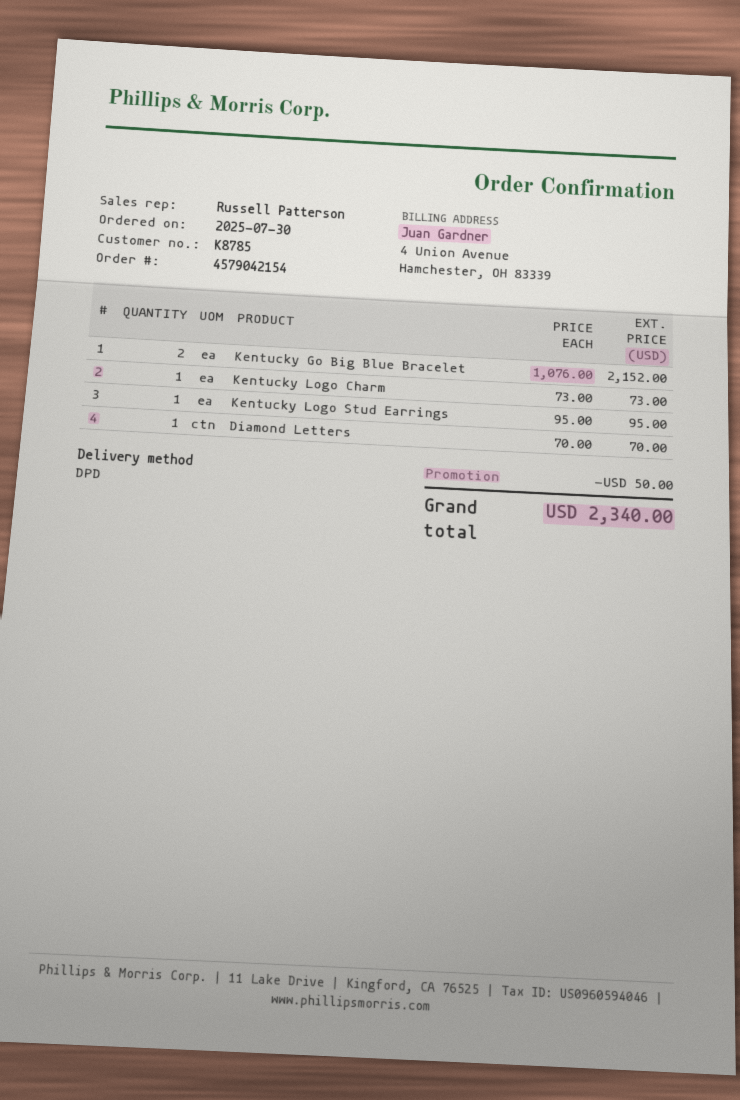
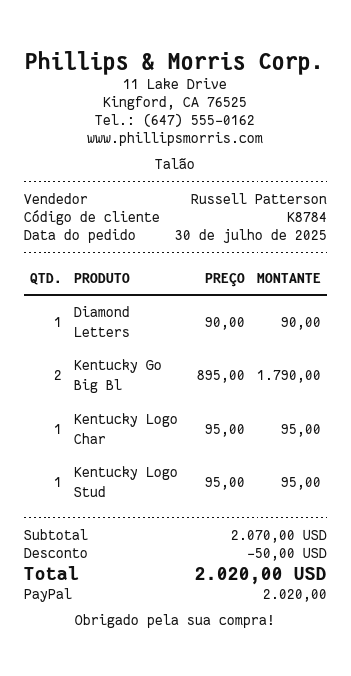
customer number: K8785 -> K8784
Kentucky Go Big Blue Bracelet: 2 x 1076.00 = 2152.00 -> 2 x 895.00 = 1790.00
Kentucky Logo Charm: 1 x 73.00 = 73.00 -> 1 x 95.00 = 95.00
Diamond Letters: 1 x 70.00 = 70.00 -> 1 x 90.00 = 90.00
total: 2340.00 -> 2020.00

